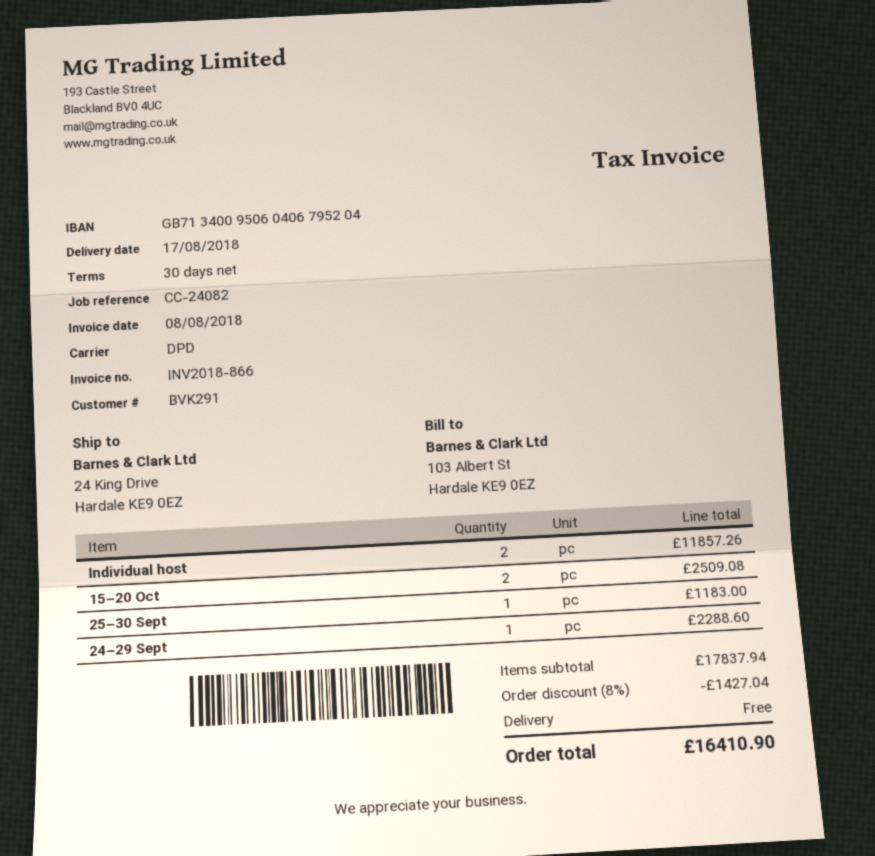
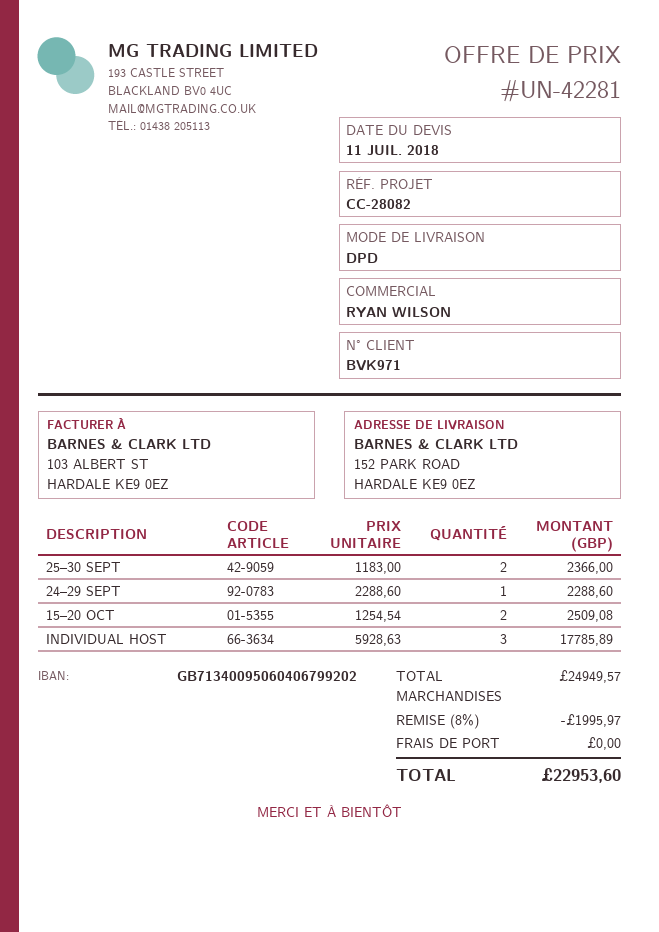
customer number: BVK291 -> BVK971
reference: CC-24082 -> CC-28082
bank account: GB71340095060406795204 -> GB71340095060406799202
ship to: 24 King Drive, Hardale KE9 0EZ -> 152 PARK ROAD, HARDALE KE9 0EZ
Individual host: 2 for 11857.26 -> 3 for 17785.89
25–30 Sept: 1 for 1183.00 -> 2 for 2366.00
subtotal: 17837.94 -> 24949.57
discount: 8% = 1427.04 -> 8% = 1995.97
total: 16410.90 -> 22953.60

